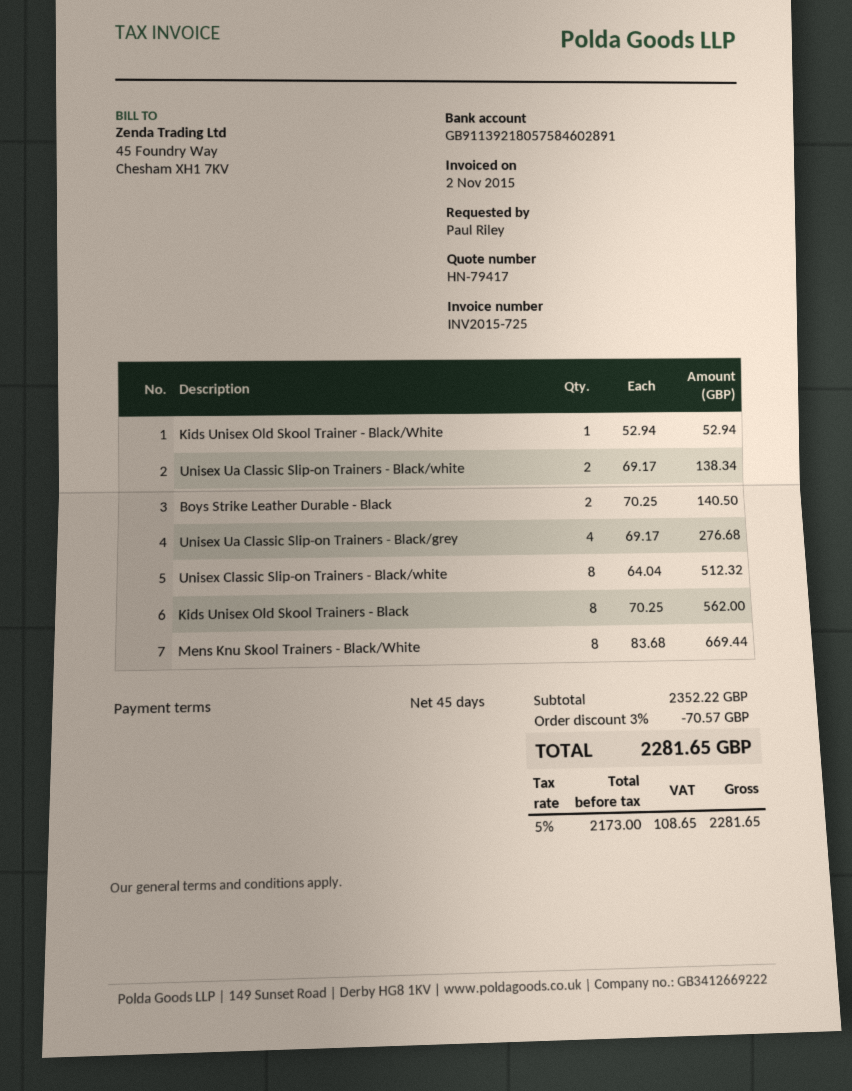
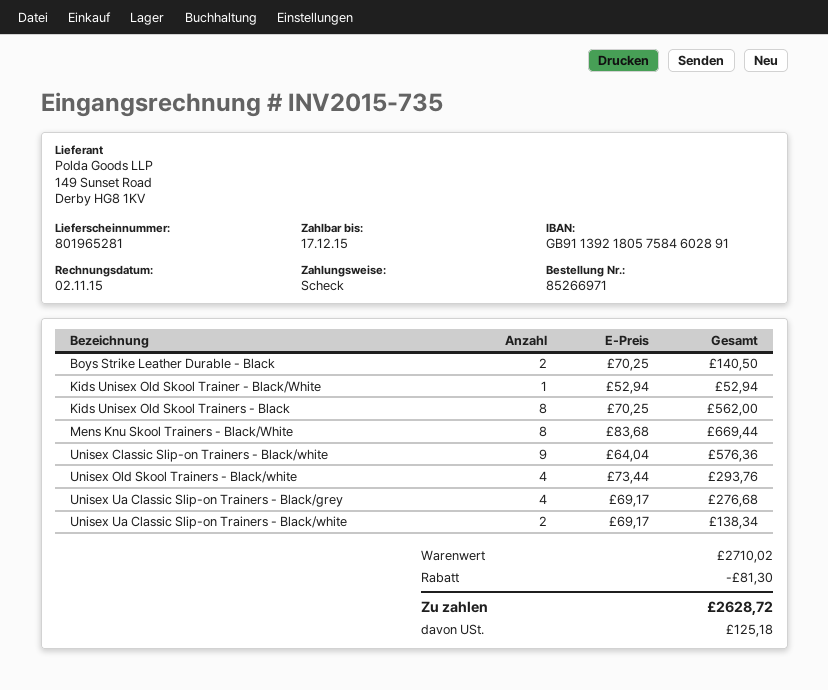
invoice number: INV2015-725 -> INV2015-735
Unisex Classic Slip-on Trainers - Black/white: 8 x 64.04 = 512.32 -> 9 x 64.04 = 576.36
Unisex Old Skool Trainers - Black/white: none -> 4 x 73.44 = 293.76
subtotal: 2352.22 -> 2710.02
discount: 70.57 -> 81.30
tax: 108.65 -> 125.18
total: 2281.65 -> 2628.72

